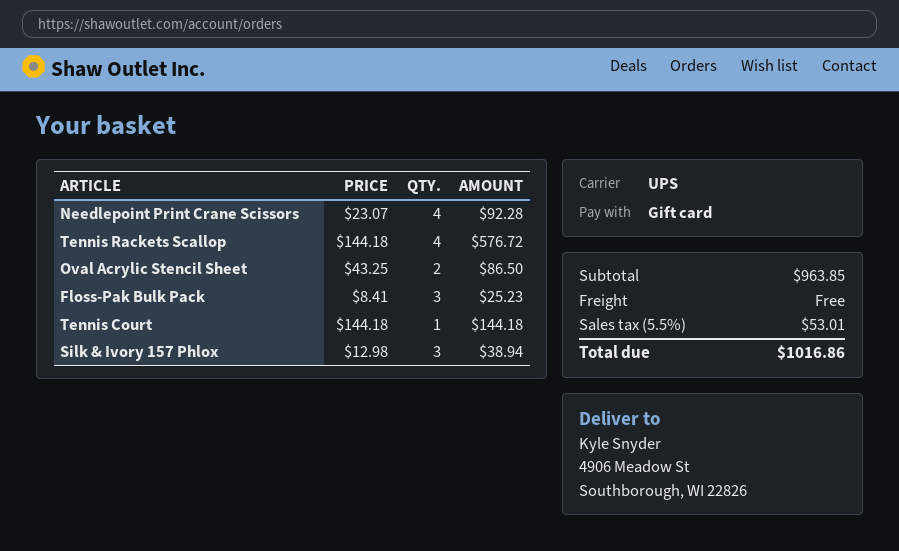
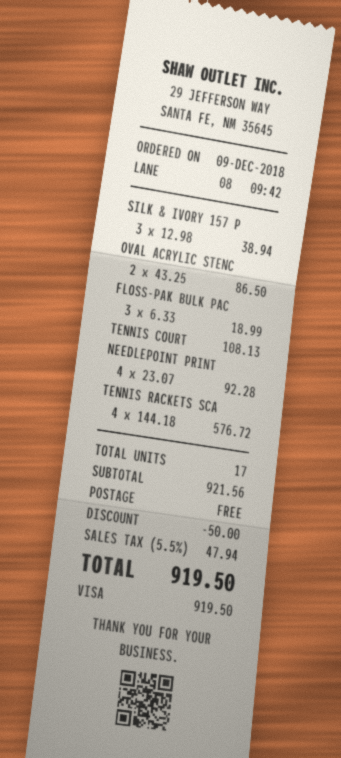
payment method: gift card -> Visa
Floss-Pak Bulk Pack: 3 x 8.41 = 25.23 -> 3 x 6.33 = 18.99
Tennis Court: 1 x 144.18 = 144.18 -> 1 x 108.13 = 108.13
subtotal: 963.85 -> 921.56
discount: none -> 50.00
tax: 5.5% = 53.01 -> 5.5% = 47.94
total: 1016.86 -> 919.50

